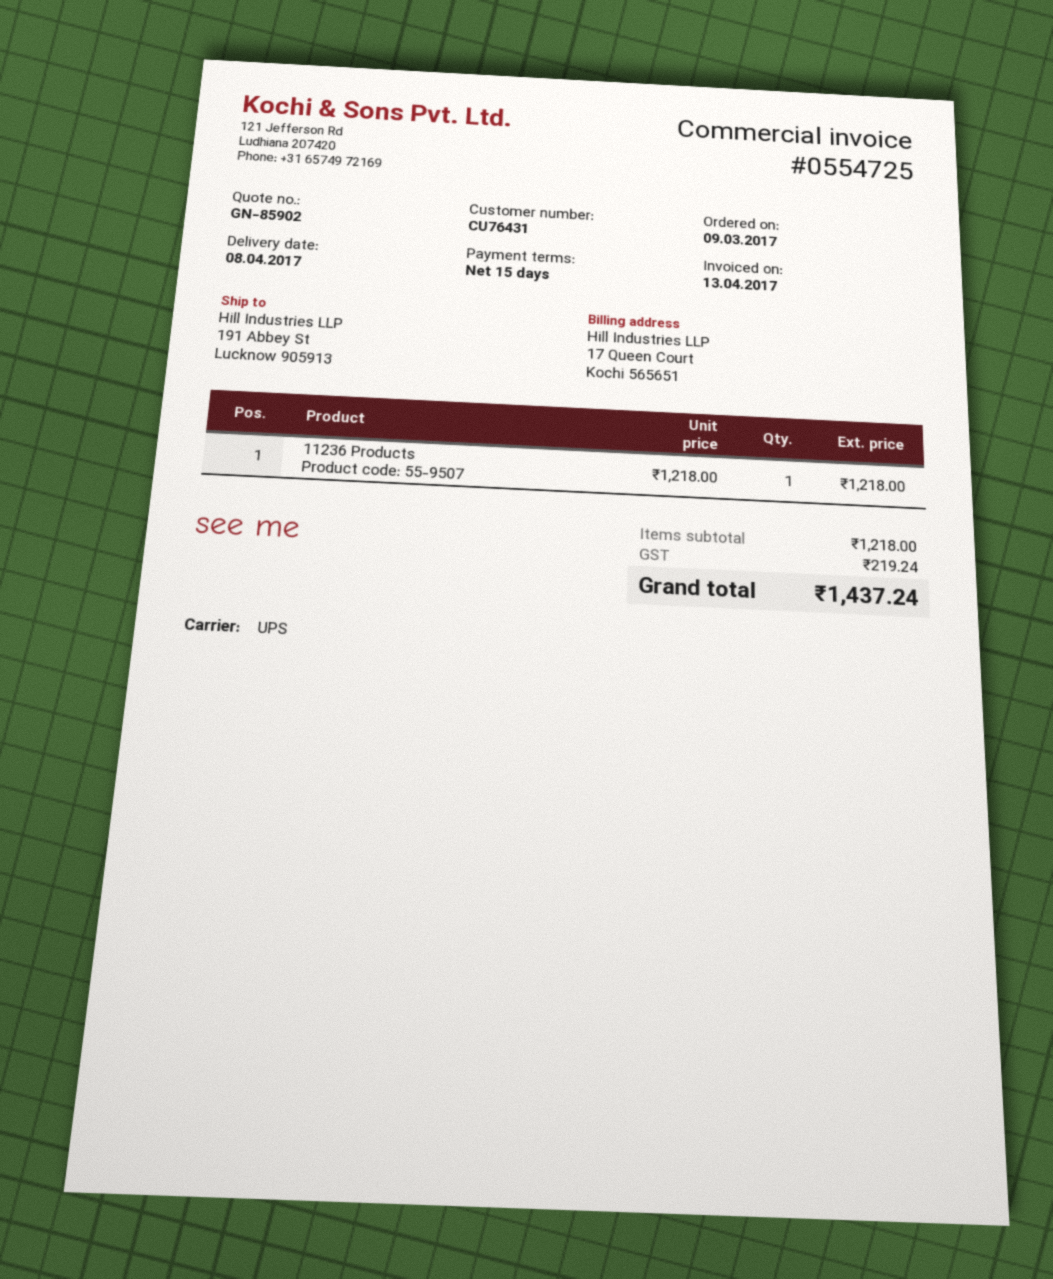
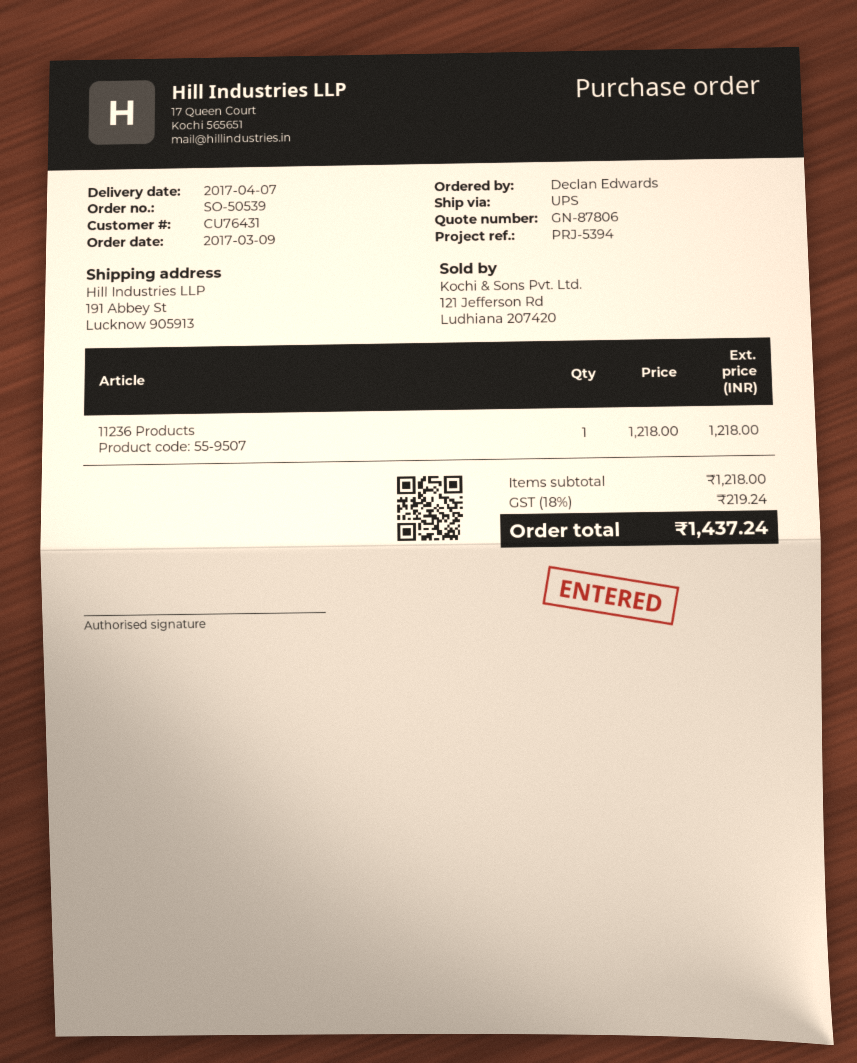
quote number: GN-85902 -> GN-87806
delivery date: 2017-04-08 -> 2017-04-07

